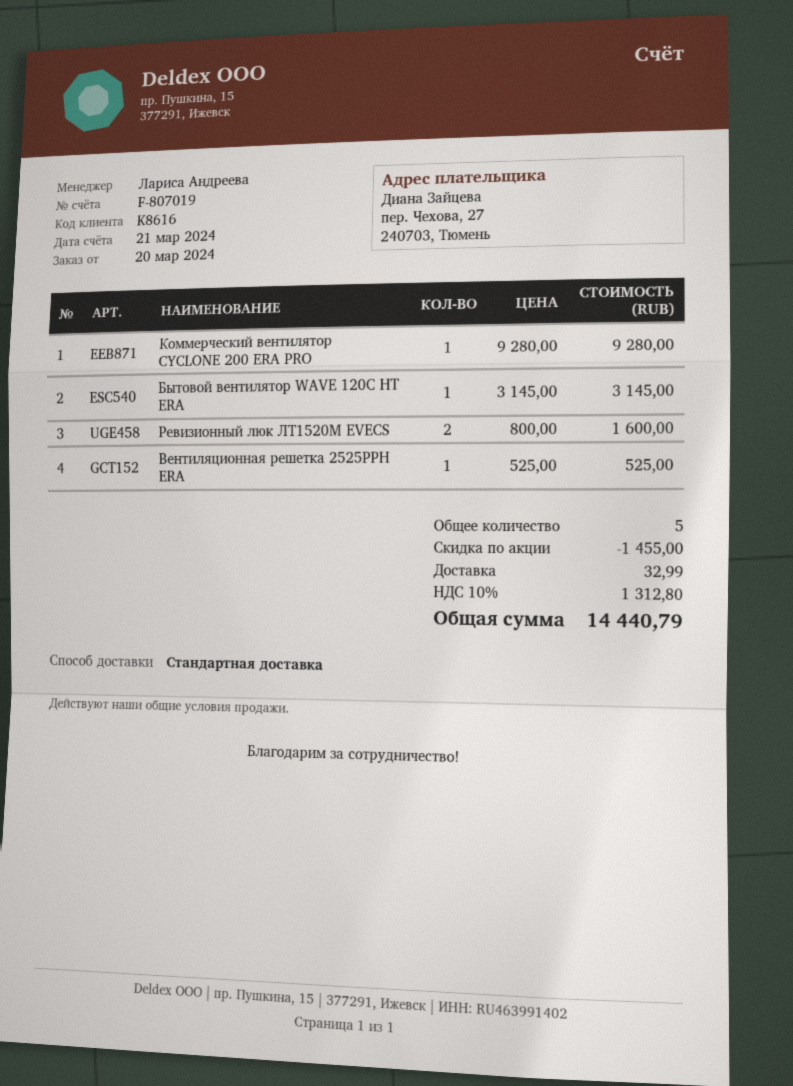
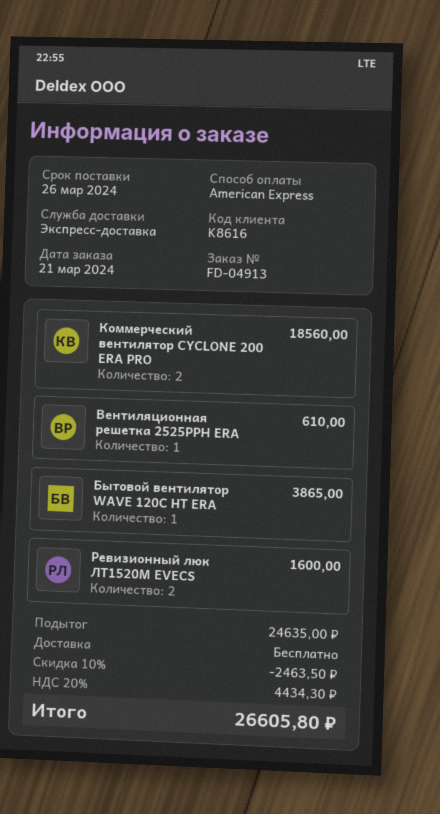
order date: 2024-03-20 -> 2024-03-21
shipping method: standard -> express
Коммерческий вентилятор CYCLONE 200 ERA PRO: 1 for 9280.00 -> 2 for 18560.00
Бытовой вентилятор WAVE 120C HT ERA: 1 for 3145.00 -> 1 for 3865.00
Вентиляционная решетка 2525РРН ERA: 1 for 525.00 -> 1 for 610.00
discount: 1455.00 -> 2463.50
shipping: 32.99 -> 0.00
tax: 10% = 1312.80 -> 20% = 4434.30
total: 14440.79 -> 26605.80

